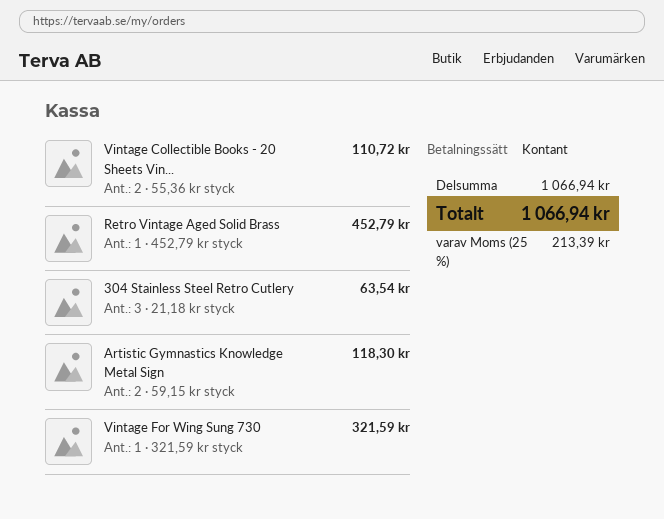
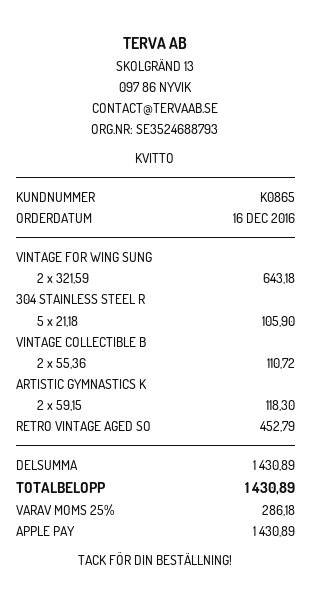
payment method: cash -> Apple Pay
304 Stainless Steel Retro Cutlery: 3 x 21.18 = 63.54 -> 5 x 21.18 = 105.90
Vintage For Wing Sung 730: 1 x 321.59 = 321.59 -> 2 x 321.59 = 643.18
subtotal: 1066.94 -> 1430.89
tax: 25% = 213.39 -> 25% = 286.18
total: 1066.94 -> 1430.89

